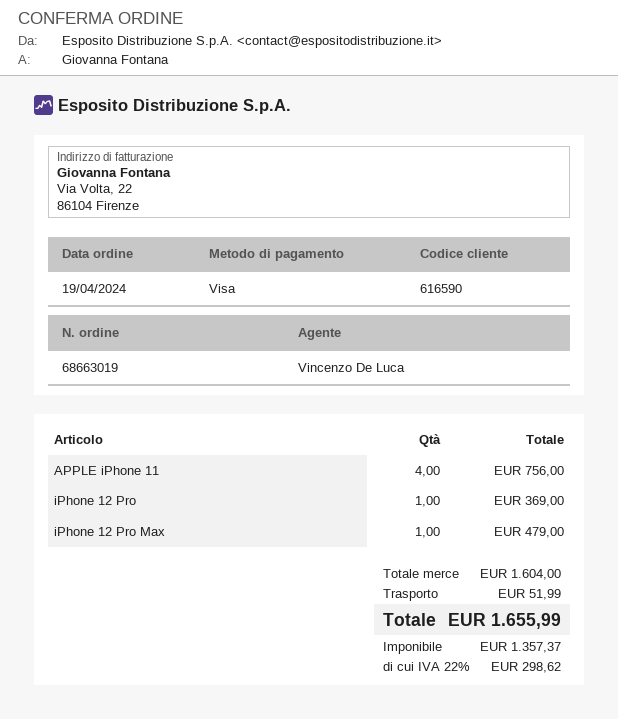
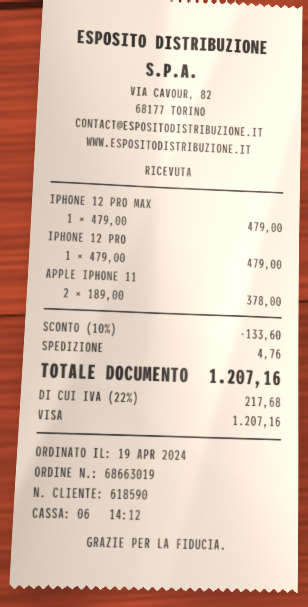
customer number: 616590 -> 618590
APPLE iPhone 11: 4 for 756.00 -> 2 for 378.00
iPhone 12 Pro: 1 for 369.00 -> 1 for 479.00
discount: none -> 10% = 133.60
shipping: 51.99 -> 4.76
tax: 22% = 298.62 -> 22% = 217.68
total: 1655.99 -> 1207.16

